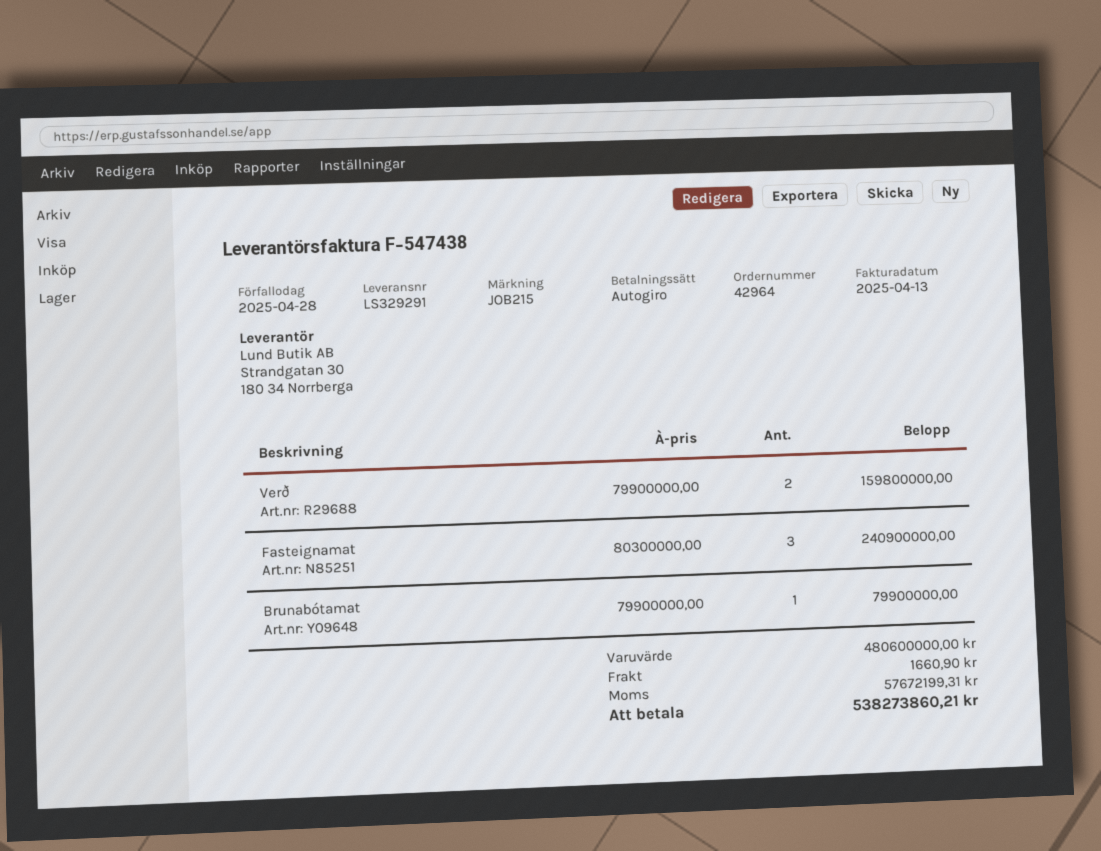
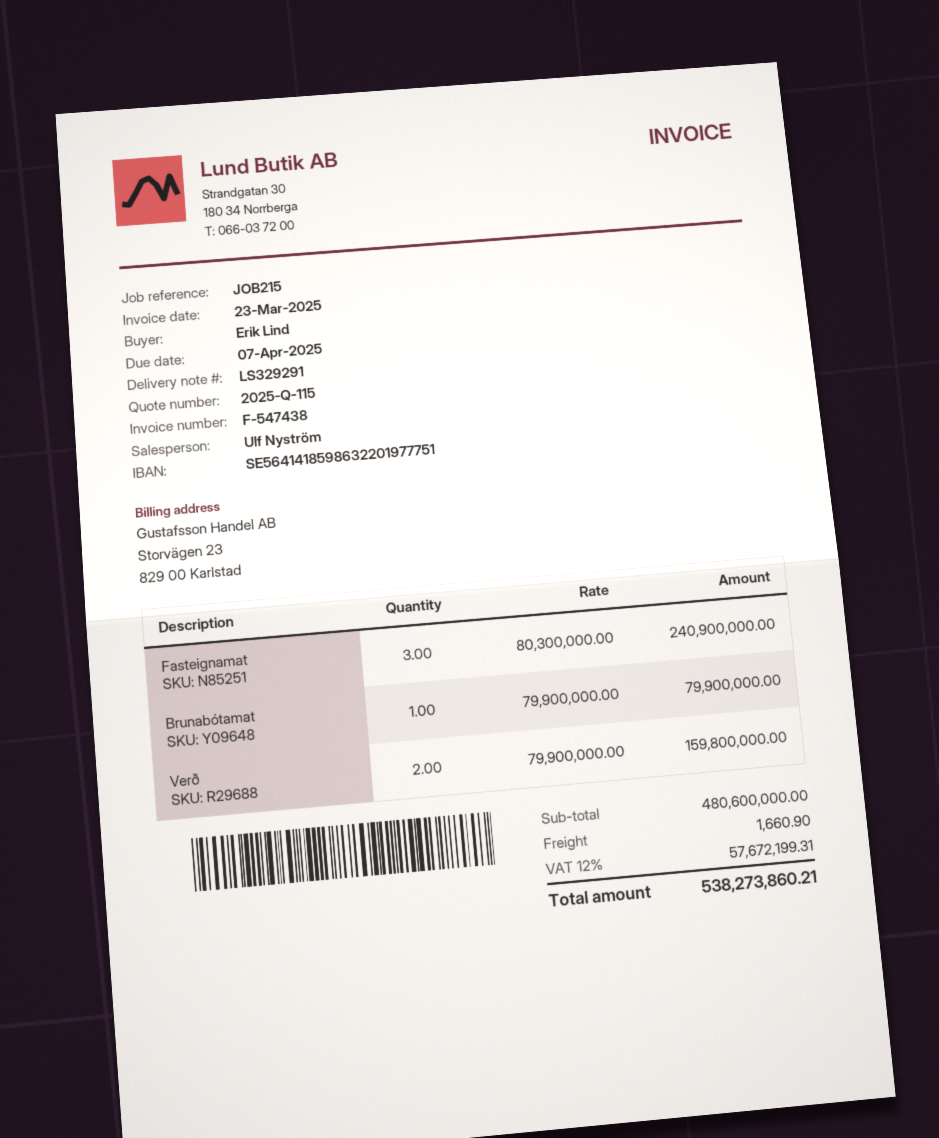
invoice date: 2025-04-13 -> 2025-03-23
due date: 2025-04-28 -> 2025-04-07

